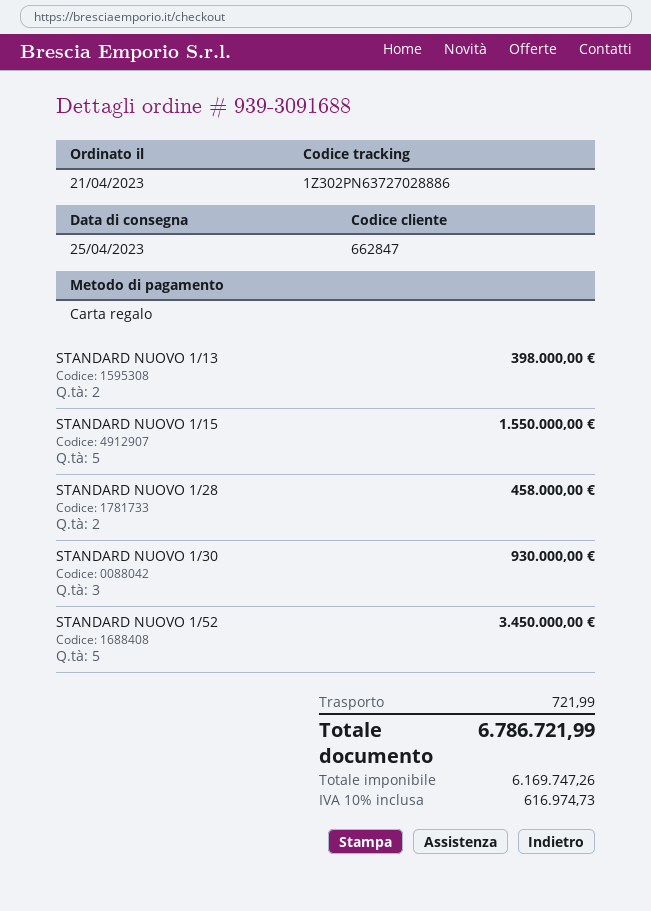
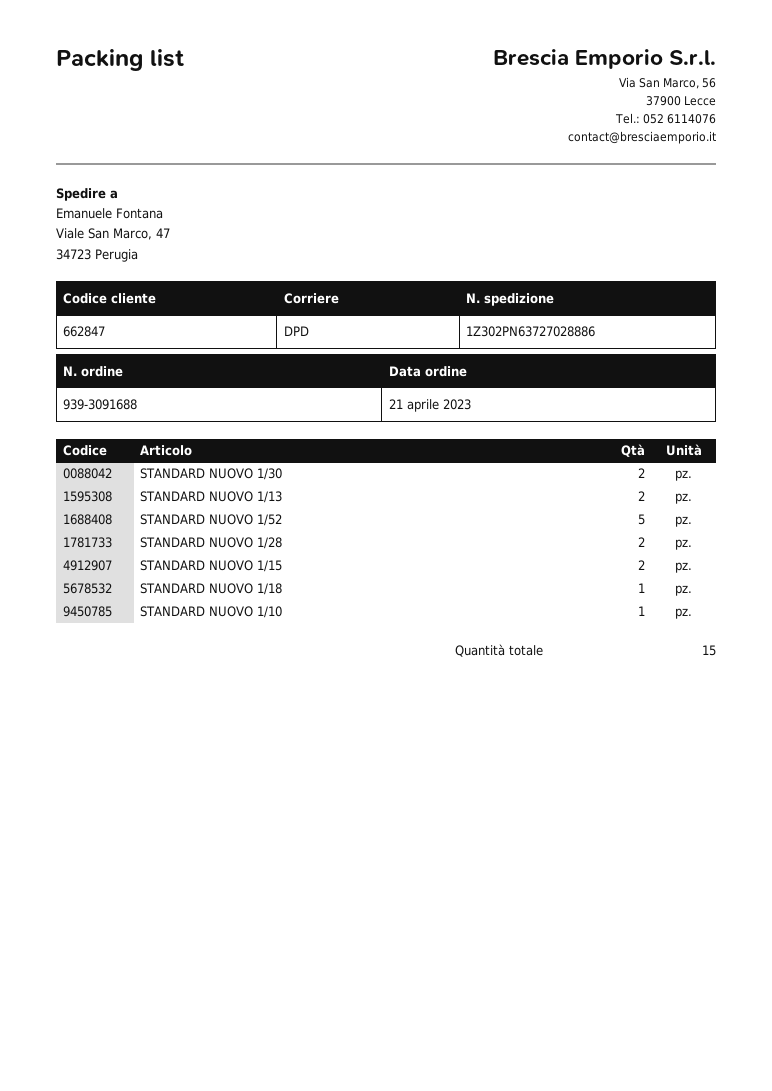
STANDARD NUOVO 1/15: 5 -> 2
STANDARD NUOVO 1/30: 3 -> 2
STANDARD NUOVO 1/18: none -> 1
STANDARD NUOVO 1/10: none -> 1

